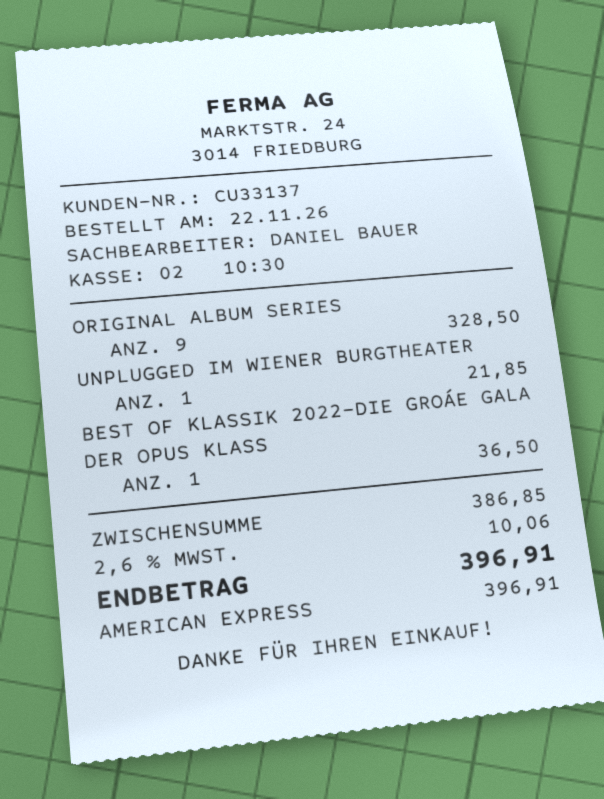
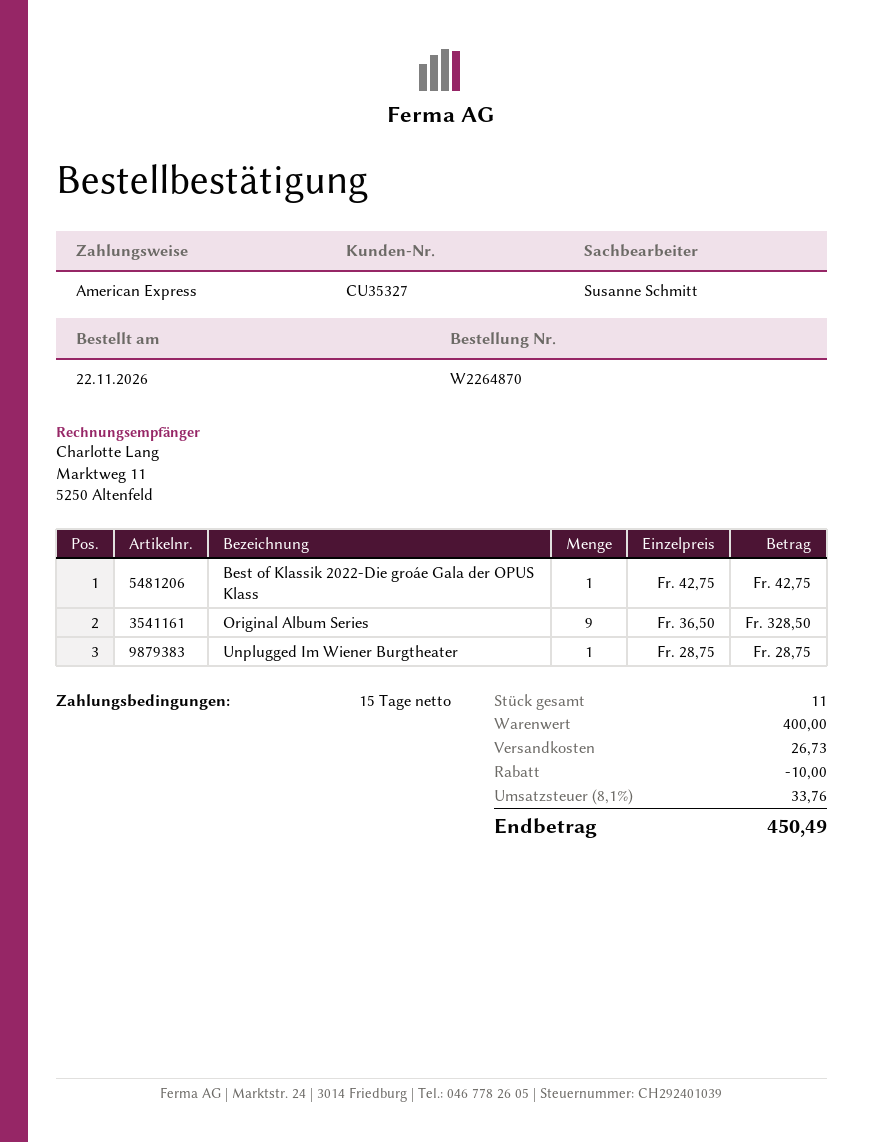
customer number: CU33137 -> CU35327
sales rep: DANIEL BAUER -> Susanne Schmitt
UNPLUGGED IM WIENER BURGTHEATER: 1 for 21.85 -> 1 for 28.75
BEST OF KLASSIK 2022-DIE GROÁE GALA DER OPUS KLASS: 1 for 36.50 -> 1 for 42.75
subtotal: 386.85 -> 400.00
discount: none -> 10.00
shipping: none -> 26.73
tax: 2.6% = 10.06 -> 8.1% = 33.76
total: 396.91 -> 450.49

